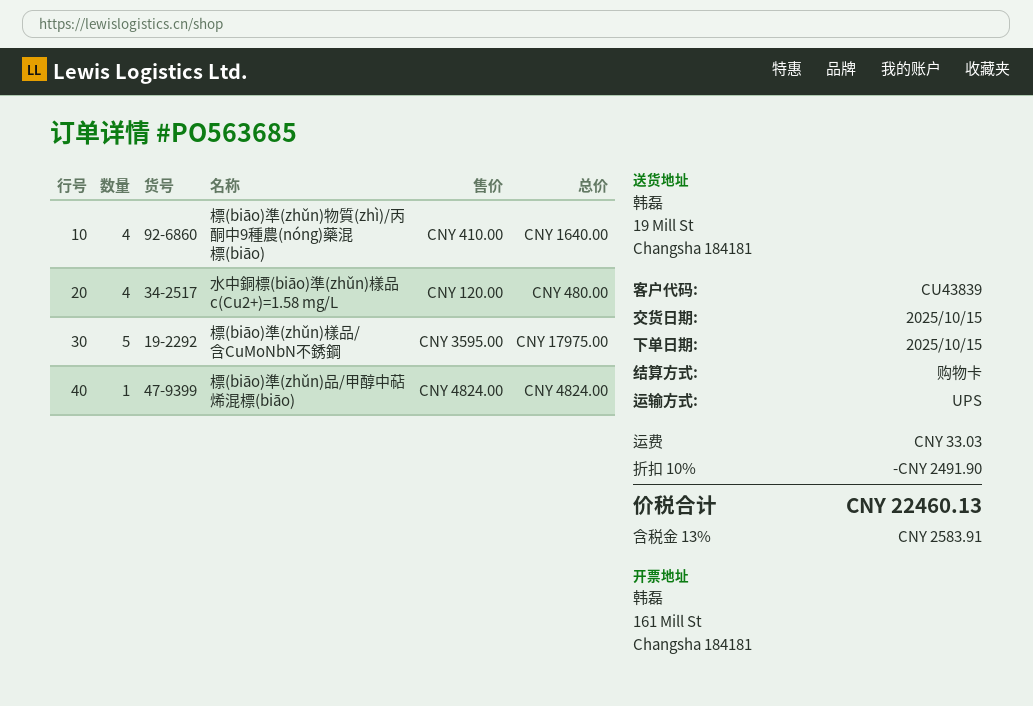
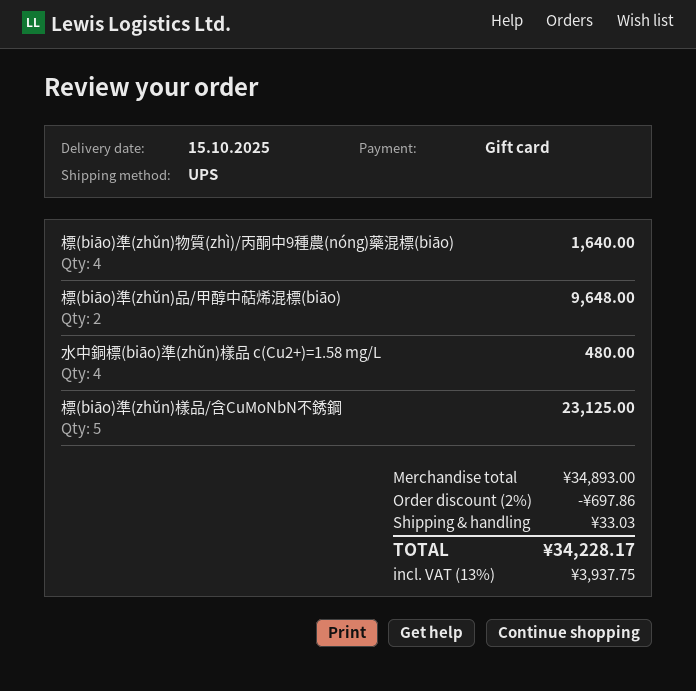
標(biāo)準(zhǔn)樣品/含CuMoNbN不銹鋼: 5 for 17975.00 -> 5 for 23125.00
標(biāo)準(zhǔn)品/甲醇中萜烯混標(biāo): 1 for 4824.00 -> 2 for 9648.00
discount: 10% = 2491.90 -> 2% = 697.86
tax: 13% = 2583.91 -> 13% = 3937.75
total: 22460.13 -> 34228.17

